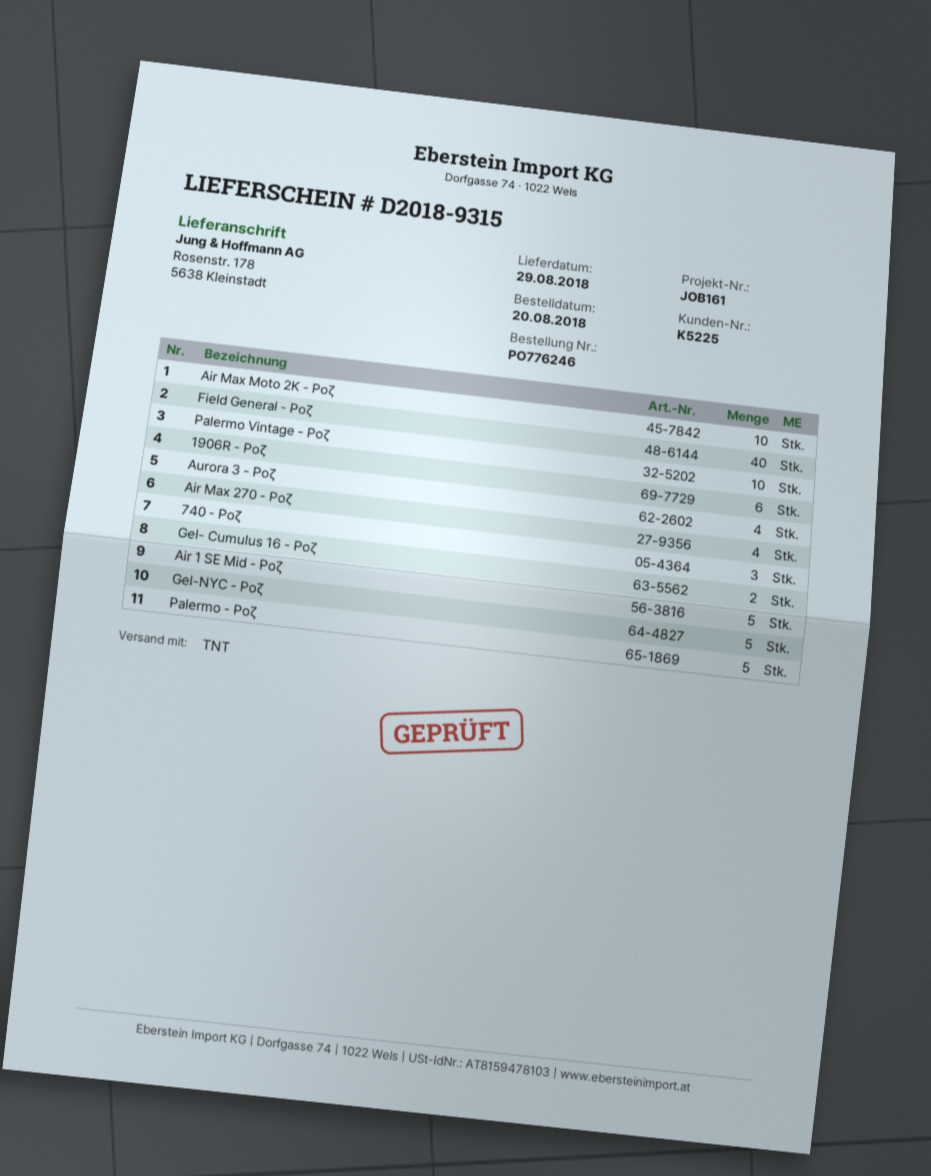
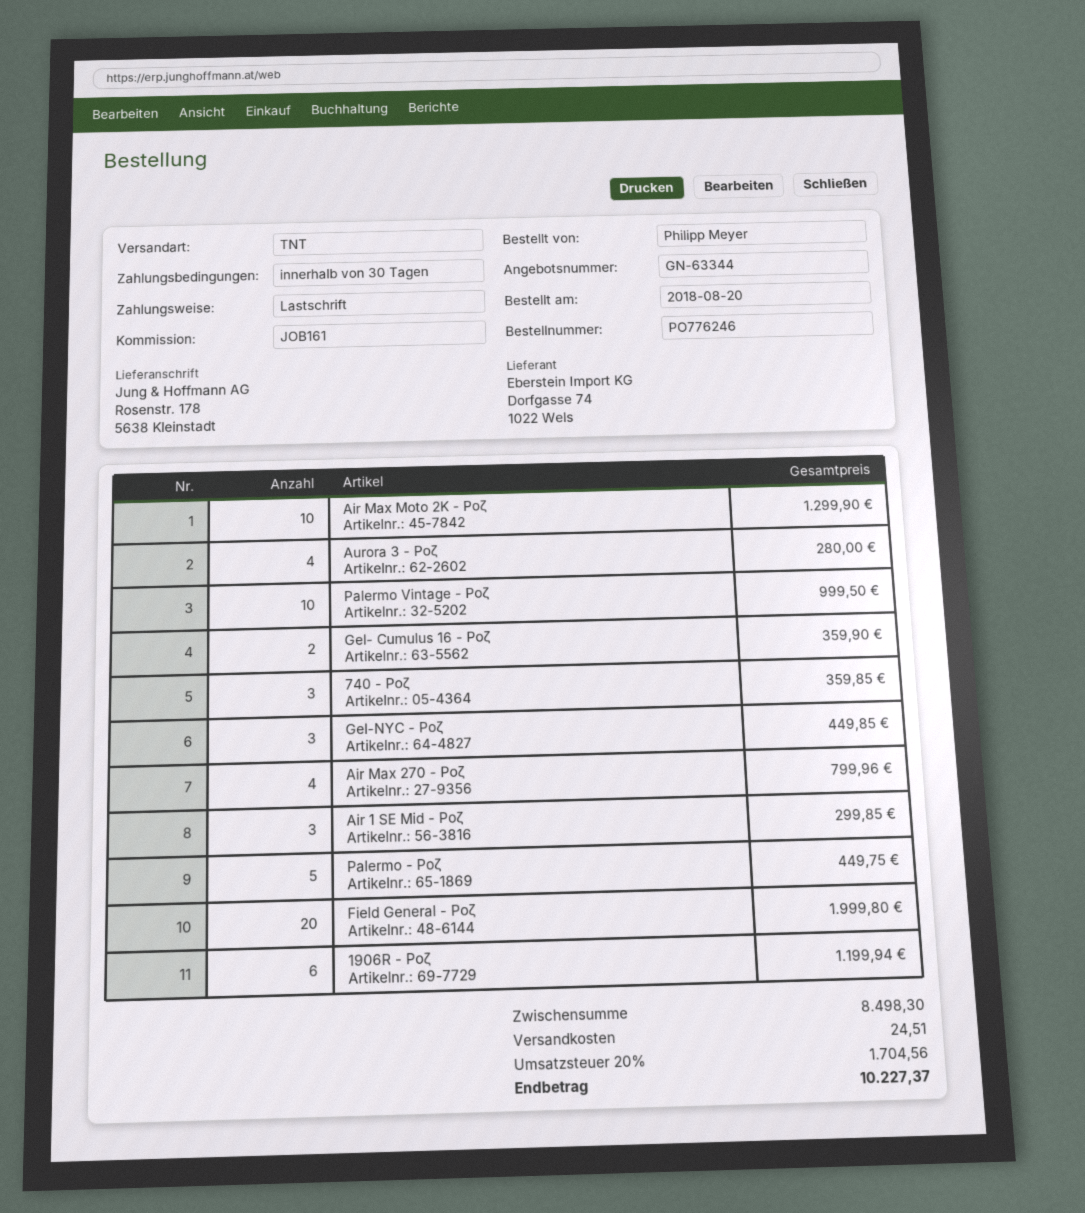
Field General - Ροζ: 40 -> 20
Air 1 SE Mid - Ροζ: 5 -> 3
Gel-NYC - Ροζ: 5 -> 3

